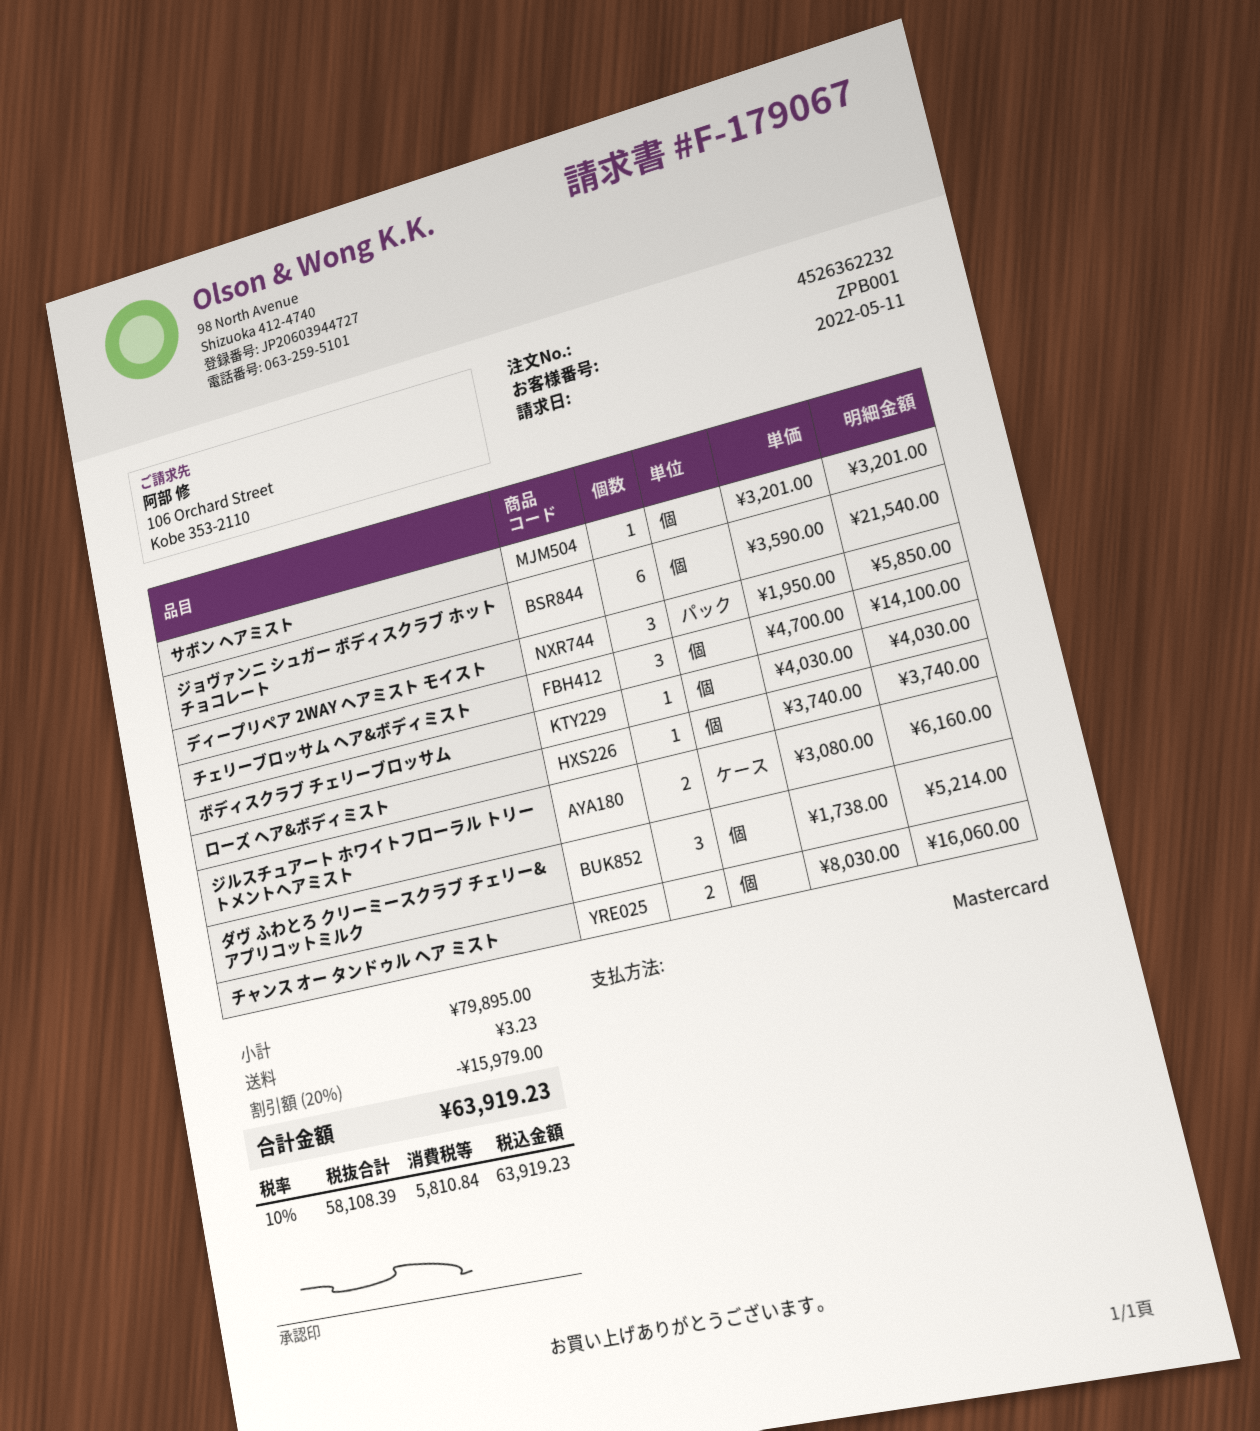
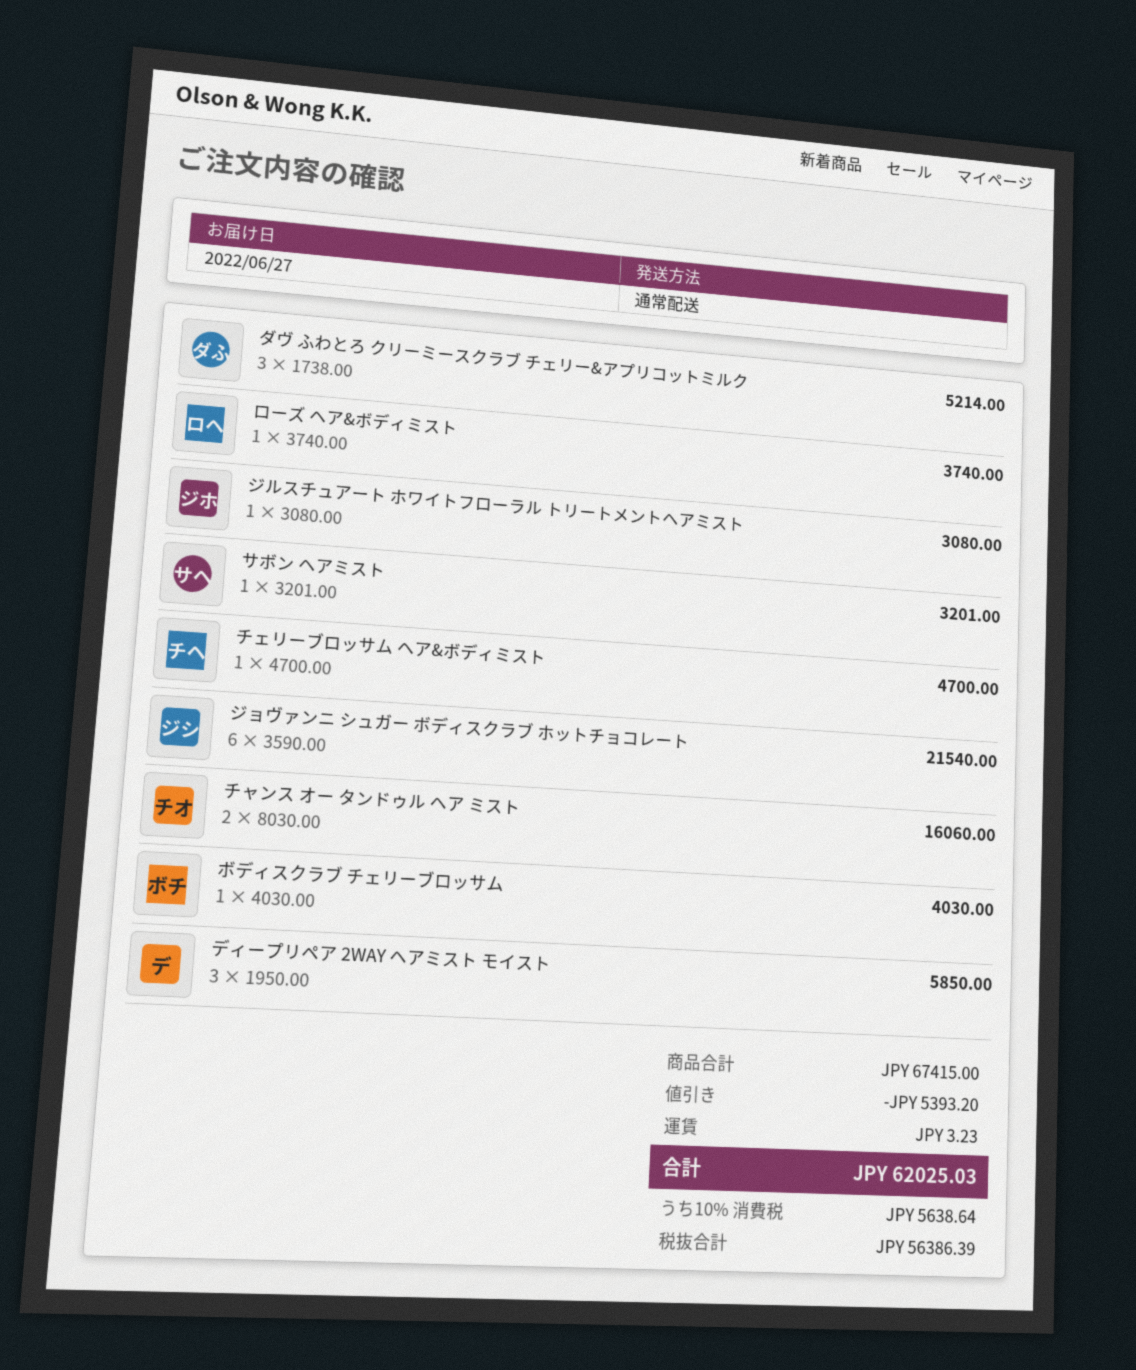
チェリーブロッサム ヘア&ボディミスト: 3 x 4700.00 = 14100.00 -> 1 x 4700.00 = 4700.00
ジルスチュアート ホワイトフローラル トリートメントヘアミスト: 2 x 3080.00 = 6160.00 -> 1 x 3080.00 = 3080.00
subtotal: 79895.00 -> 67415.00
discount: 15979.00 -> 5393.20
net: 58108.39 -> 56386.39
tax: 10% = 5810.84 -> 10% = 5638.64
total: 63919.23 -> 62025.03

